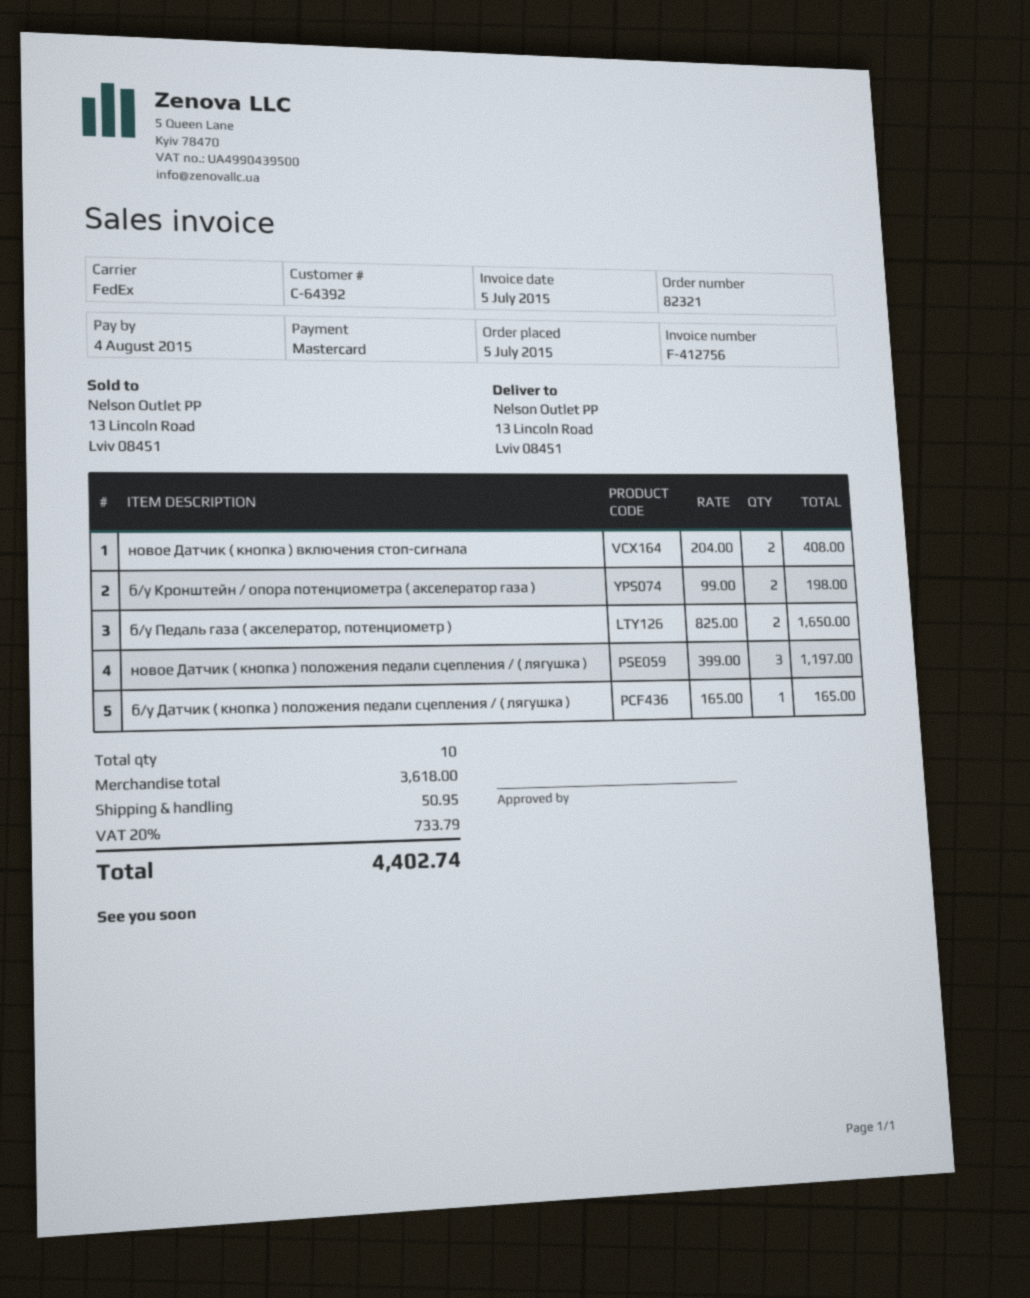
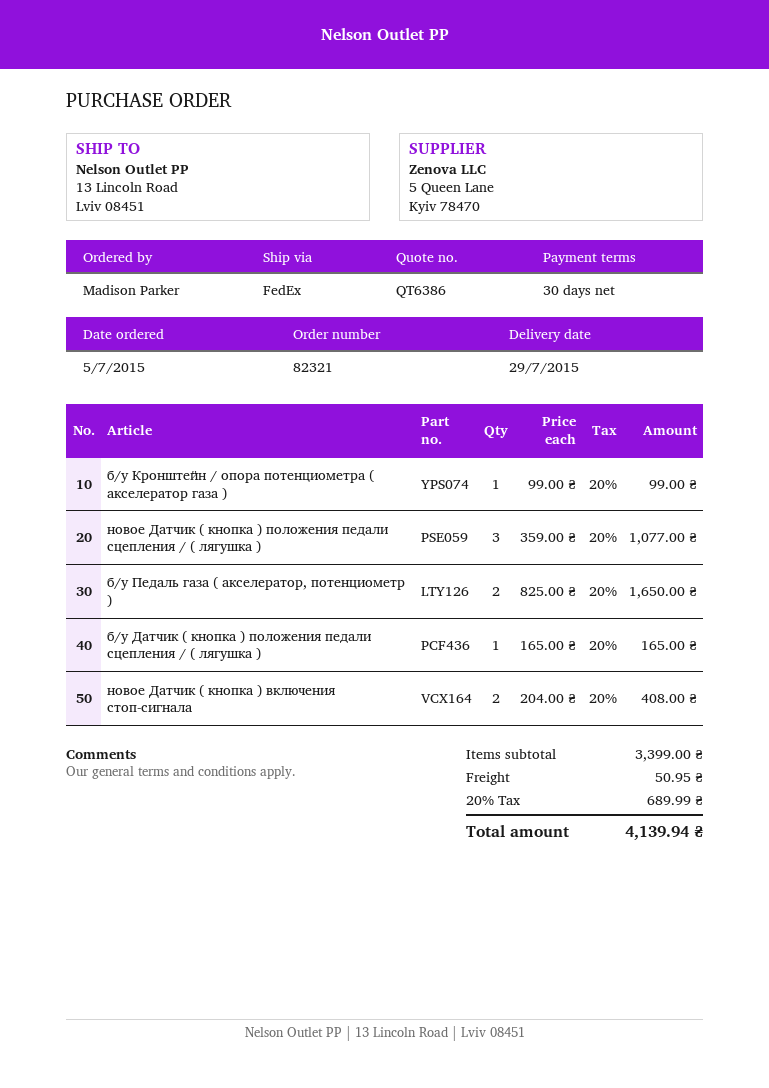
б/у Кронштейн / опора потенциометра ( акселератор газа ): 2 x 99.00 = 198.00 -> 1 x 99.00 = 99.00
новое Датчик ( кнопка ) положения педали сцепления / ( лягушка ): 3 x 399.00 = 1197.00 -> 3 x 359.00 = 1077.00
subtotal: 3618.00 -> 3399.00
tax: 20% = 733.79 -> 20% = 689.99
total: 4402.74 -> 4139.94

